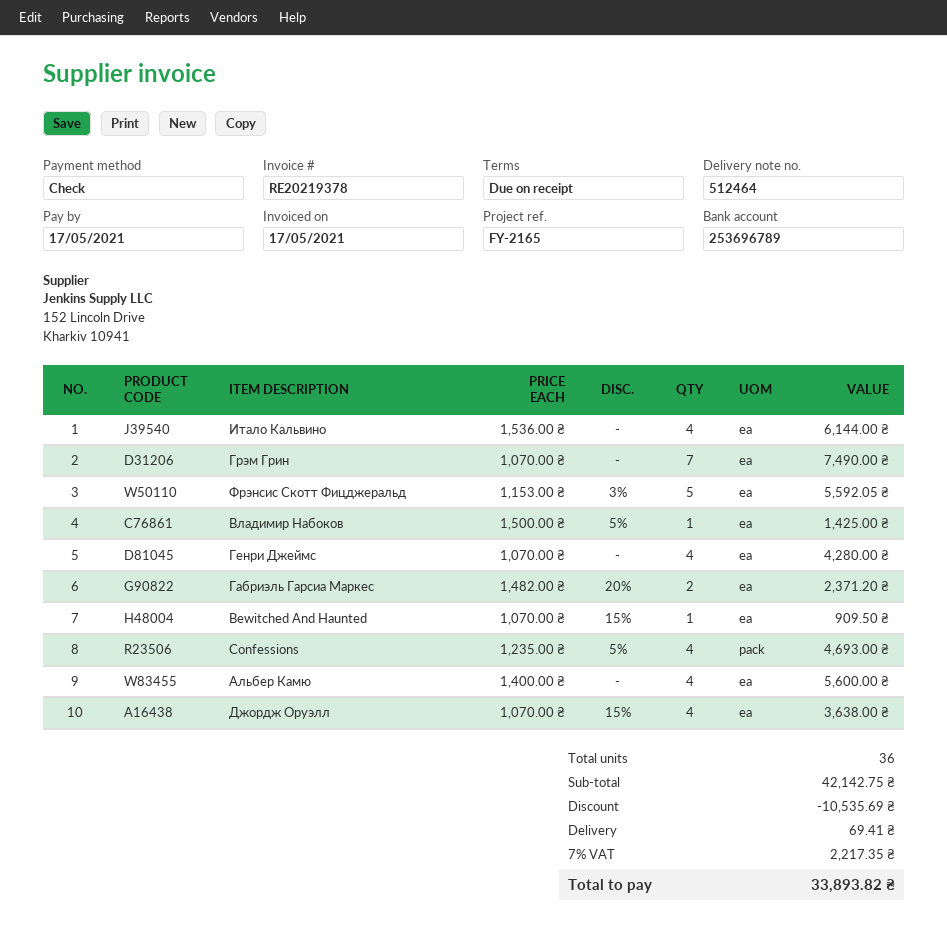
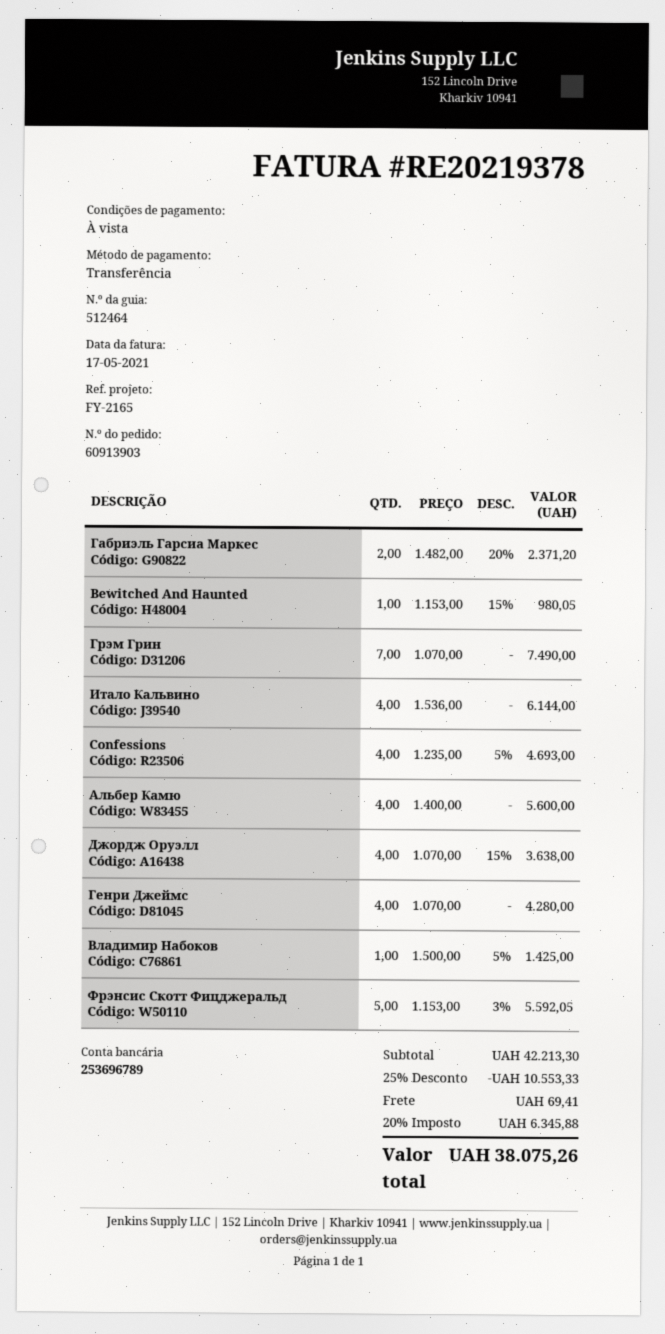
payment method: cheque -> bank transfer
Bewitched And Haunted: 1 x 1070.00 - 15% = 909.50 -> 1 x 1153.00 - 15% = 980.05
subtotal: 42142.75 -> 42213.30
discount: 10535.69 -> 10553.33
tax: 7% = 2217.35 -> 20% = 6345.88
total: 33893.82 -> 38075.26

